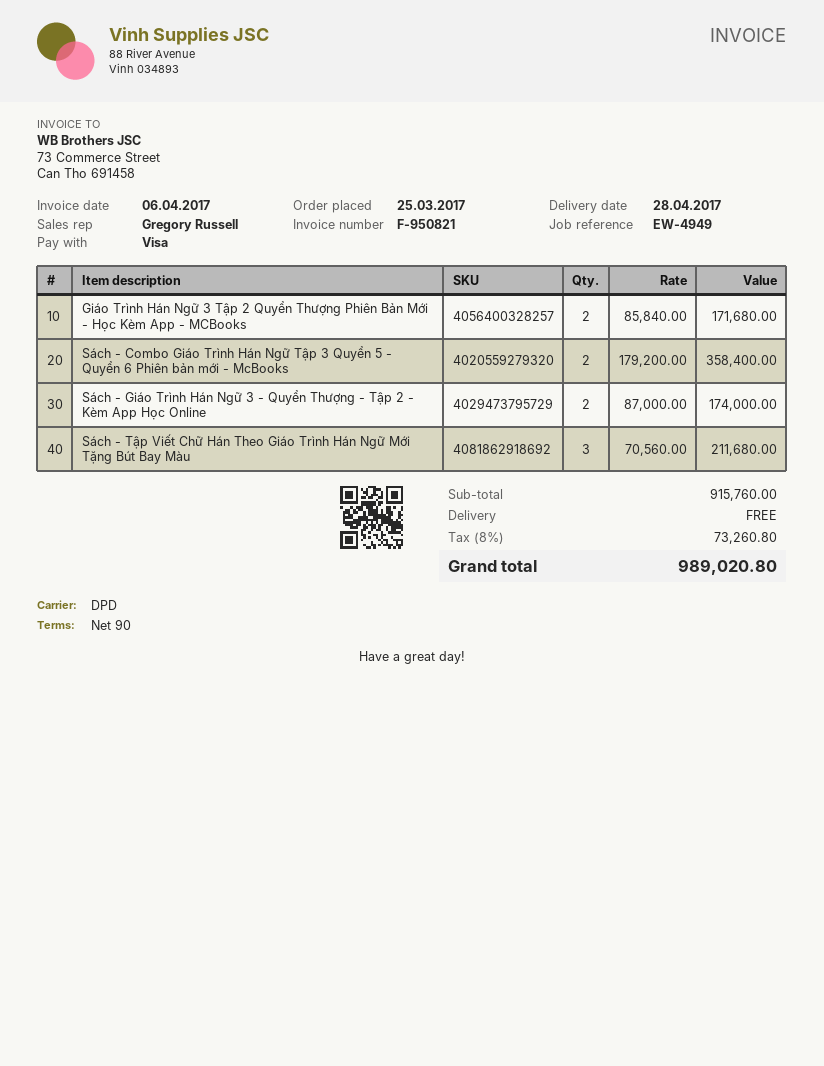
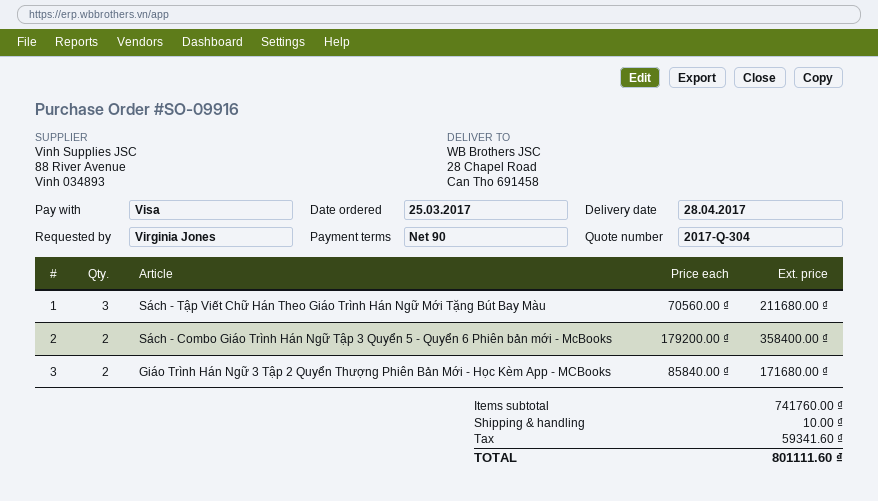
Sách - Giáo Trình Hán Ngữ 3 - Quyển Thượng - Tập 2 - Kèm App Học Online: 2 x 87000.00 = 174000.00 -> none
subtotal: 915760.00 -> 741760.00
shipping: 0.00 -> 10.00
tax: 73260.80 -> 59341.60
total: 989020.80 -> 801111.60

